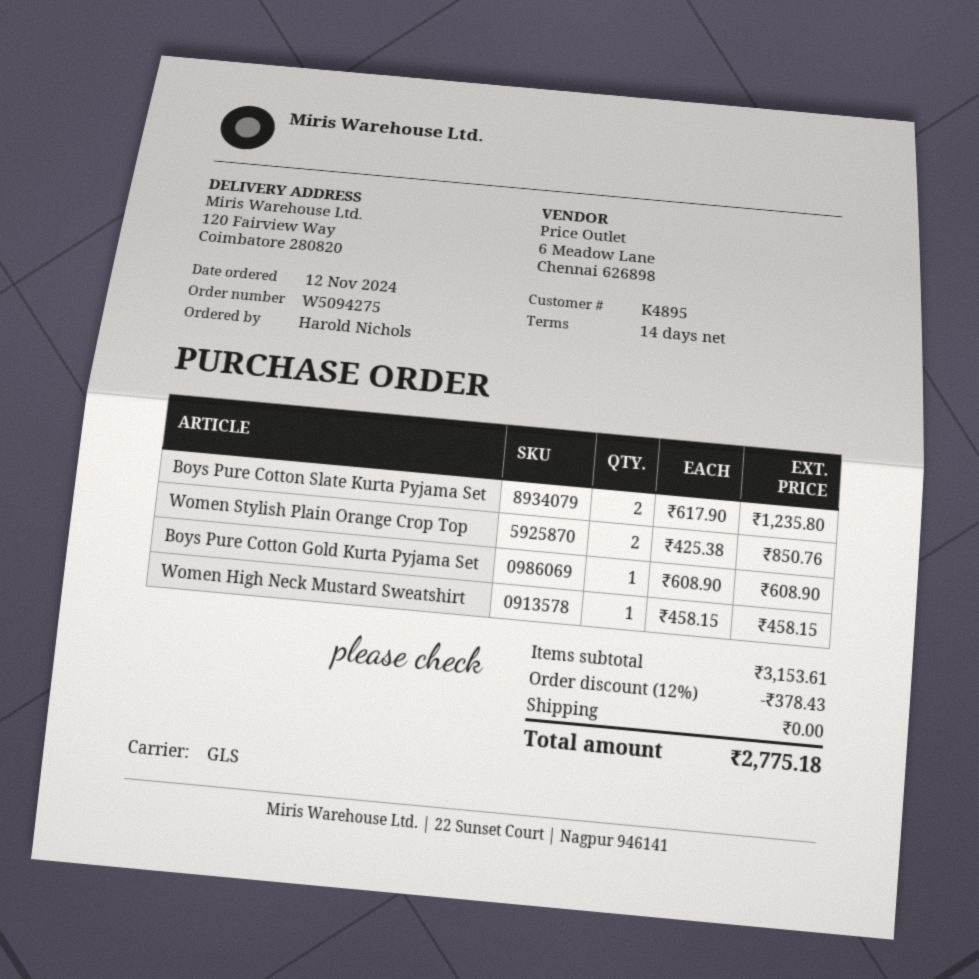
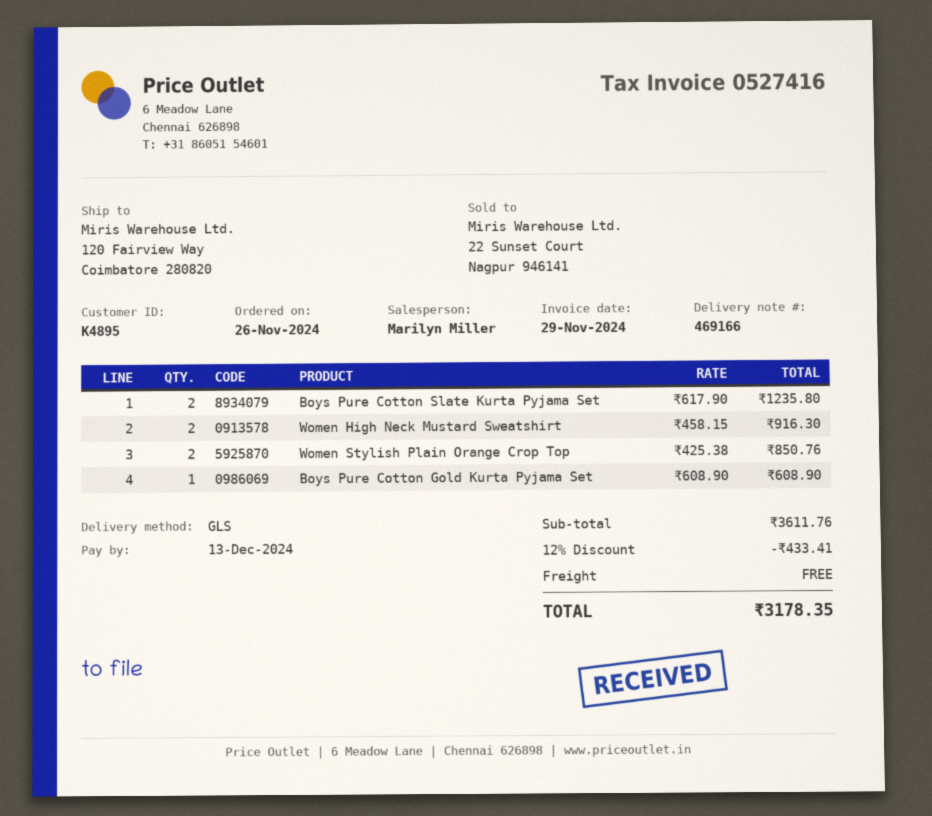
order date: 2024-11-12 -> 2024-11-26
Women High Neck Mustard Sweatshirt: 1 x 458.15 = 458.15 -> 2 x 458.15 = 916.30
subtotal: 3153.61 -> 3611.76
discount: 12% = 378.43 -> 12% = 433.41
total: 2775.18 -> 3178.35

